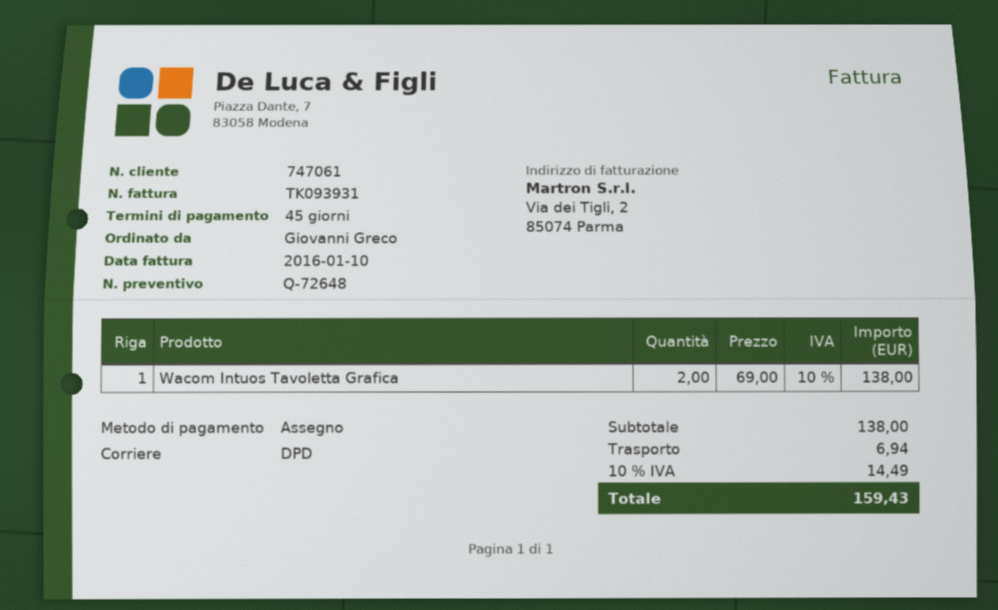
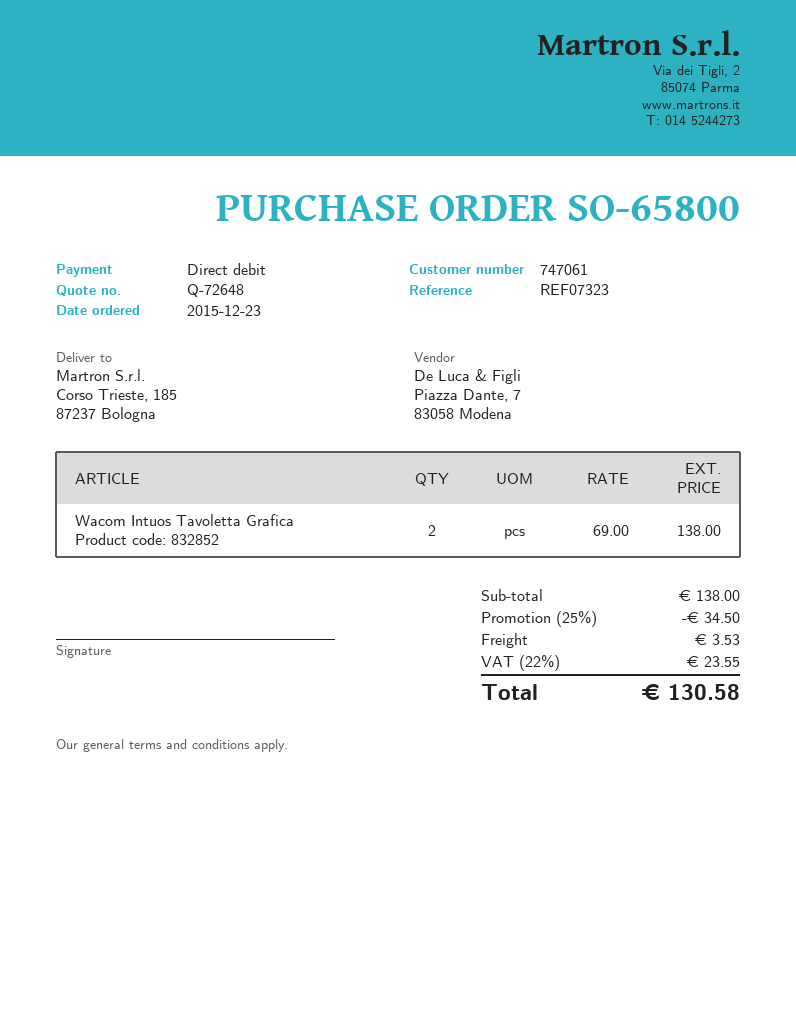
payment method: cheque -> direct debit
discount: none -> 25% = 34.50
shipping: 6.94 -> 3.53
tax: 10% = 14.49 -> 22% = 23.55
total: 159.43 -> 130.58

